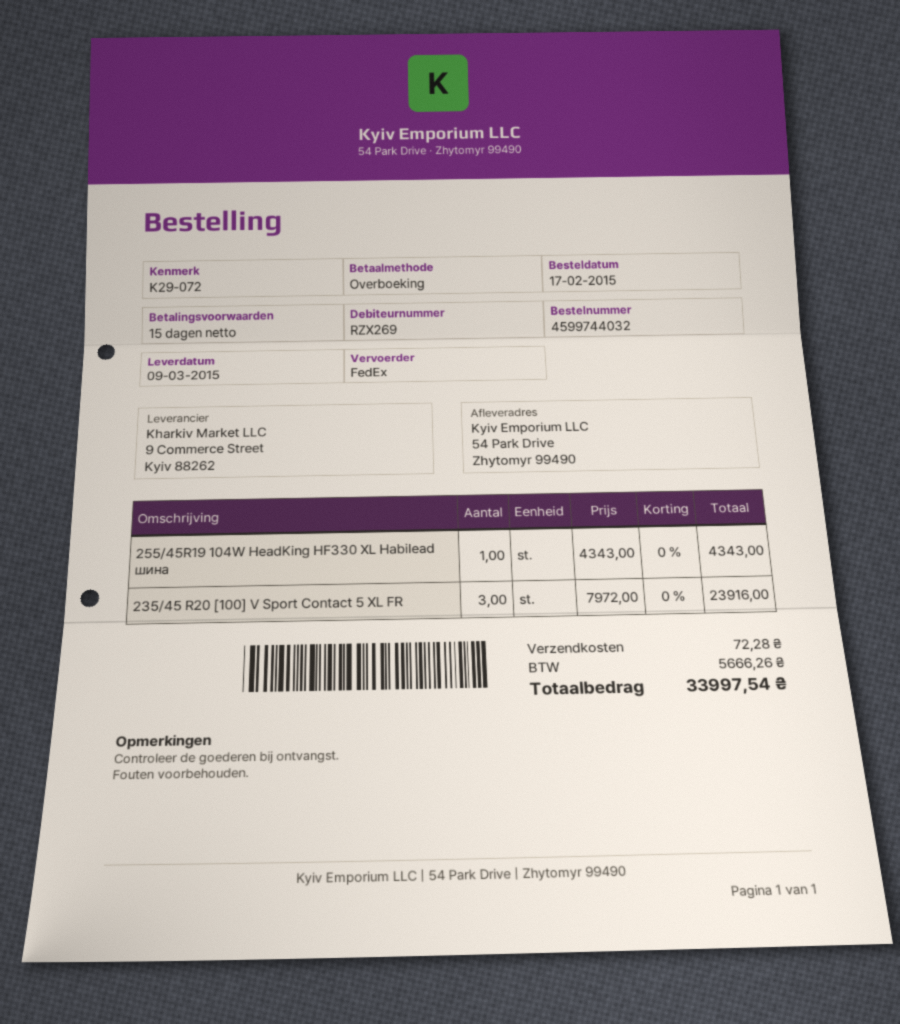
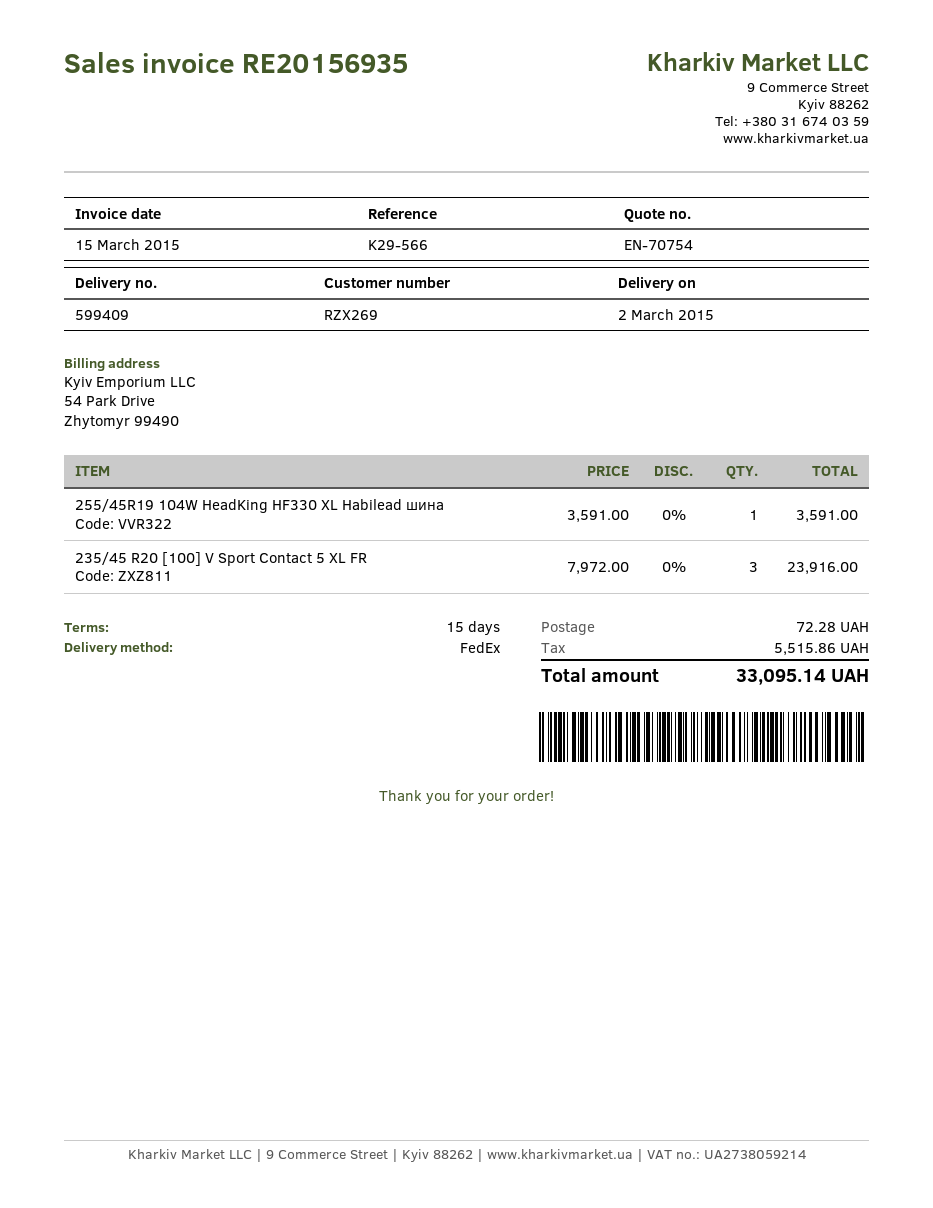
delivery date: 2015-03-09 -> 2015-03-02
reference: K29-072 -> K29-566
255/45R19 104W HeadKing HF330 XL Habilead шина: 1 x 4343.00 = 4343.00 -> 1 x 3591.00 = 3591.00
tax: 5666.26 -> 5515.86
total: 33997.54 -> 33095.14

